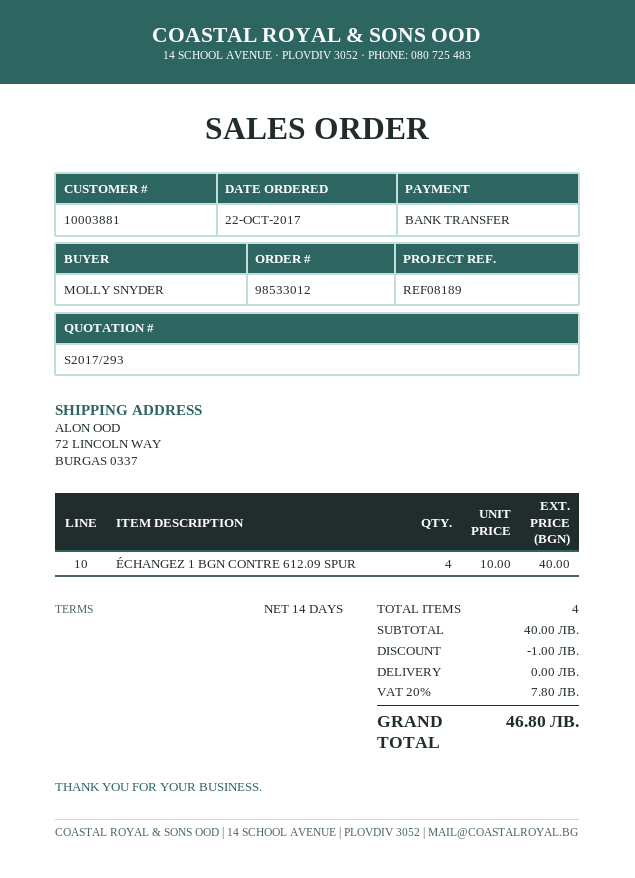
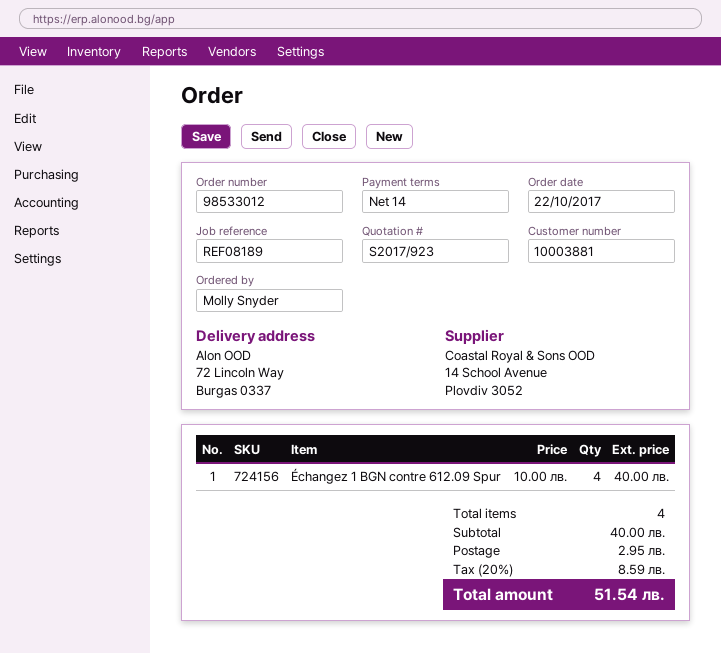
quote number: S2017/293 -> S2017/923
discount: 1.00 -> none
shipping: 0.00 -> 2.95
tax: 20% = 7.80 -> 20% = 8.59
total: 46.80 -> 51.54

